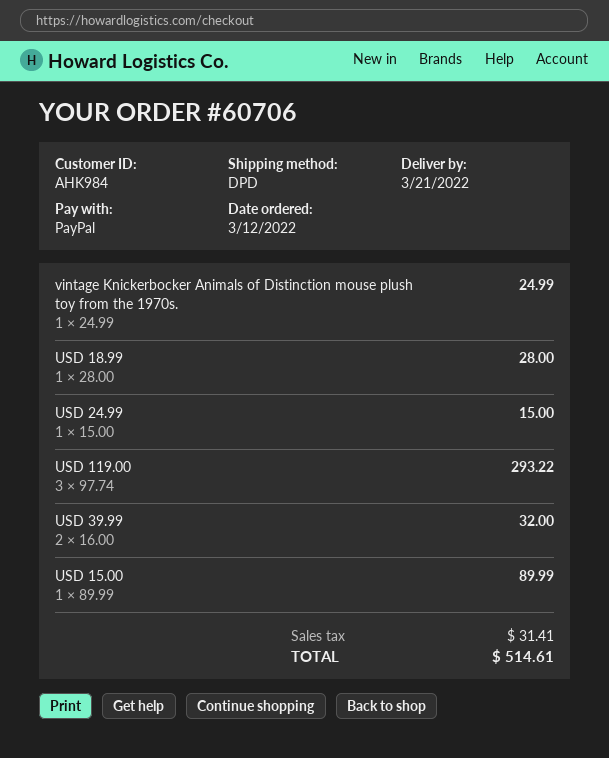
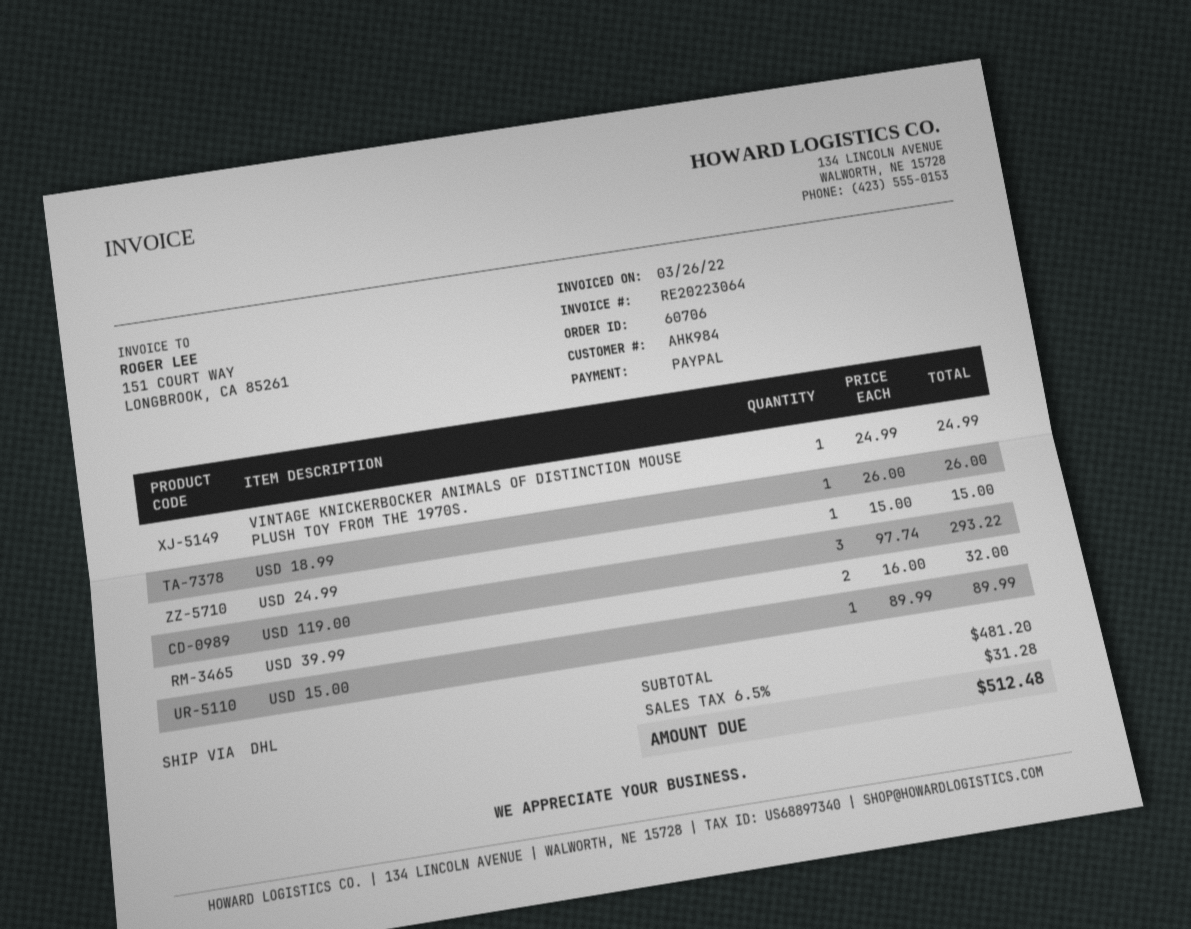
shipping method: DPD -> DHL
USD 18.99: 1 x 28.00 = 28.00 -> 1 x 26.00 = 26.00
tax: 31.41 -> 31.28
total: 514.61 -> 512.48

